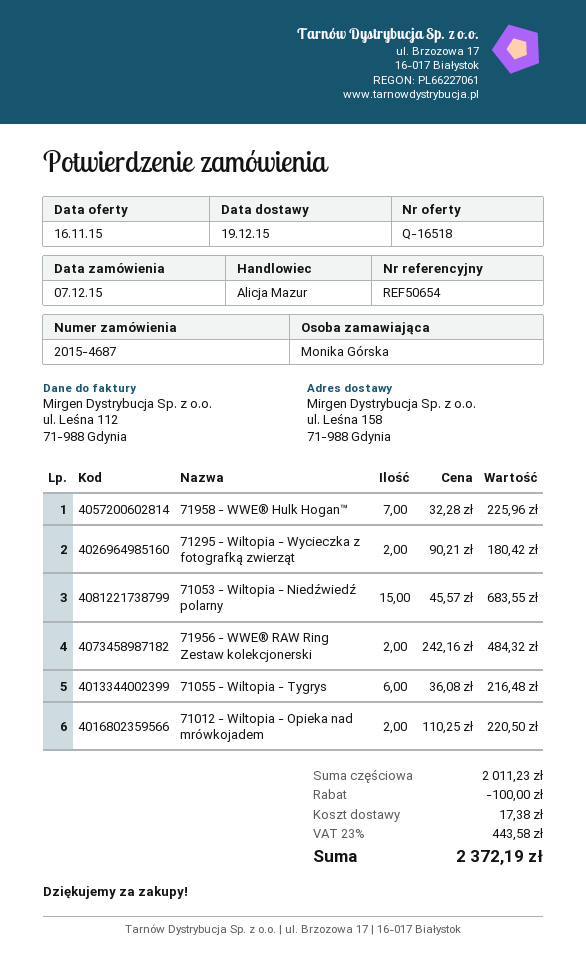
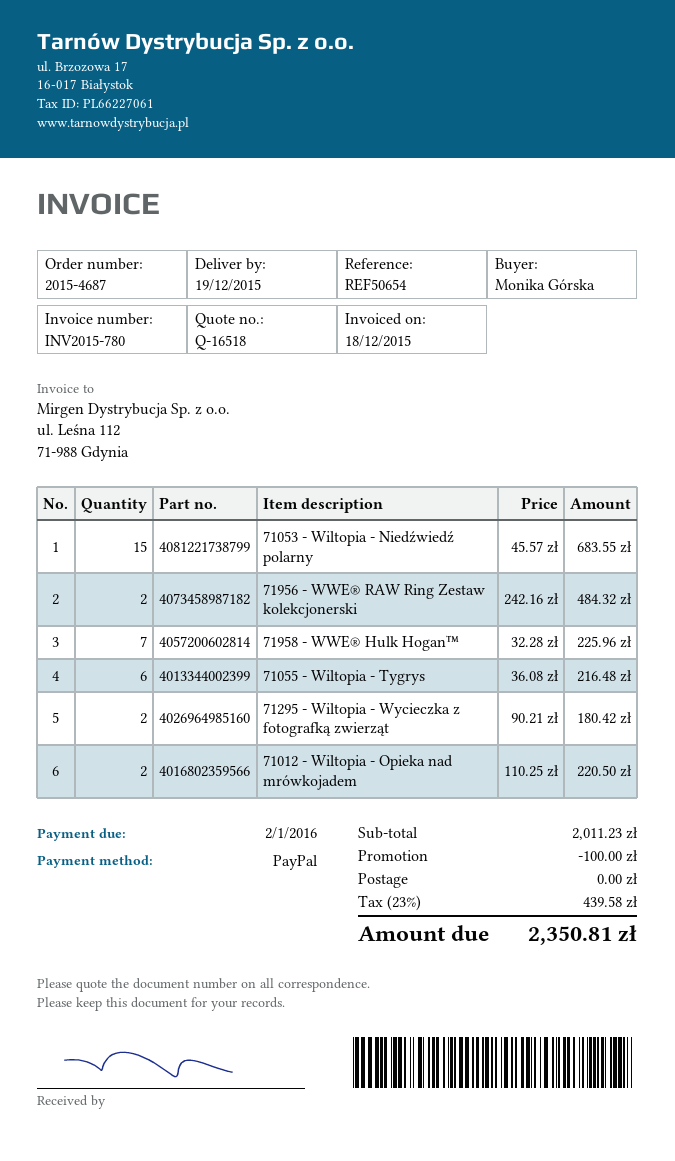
shipping: 17.38 -> 0.00
tax: 23% = 443.58 -> 23% = 439.58
total: 2372.19 -> 2350.81

